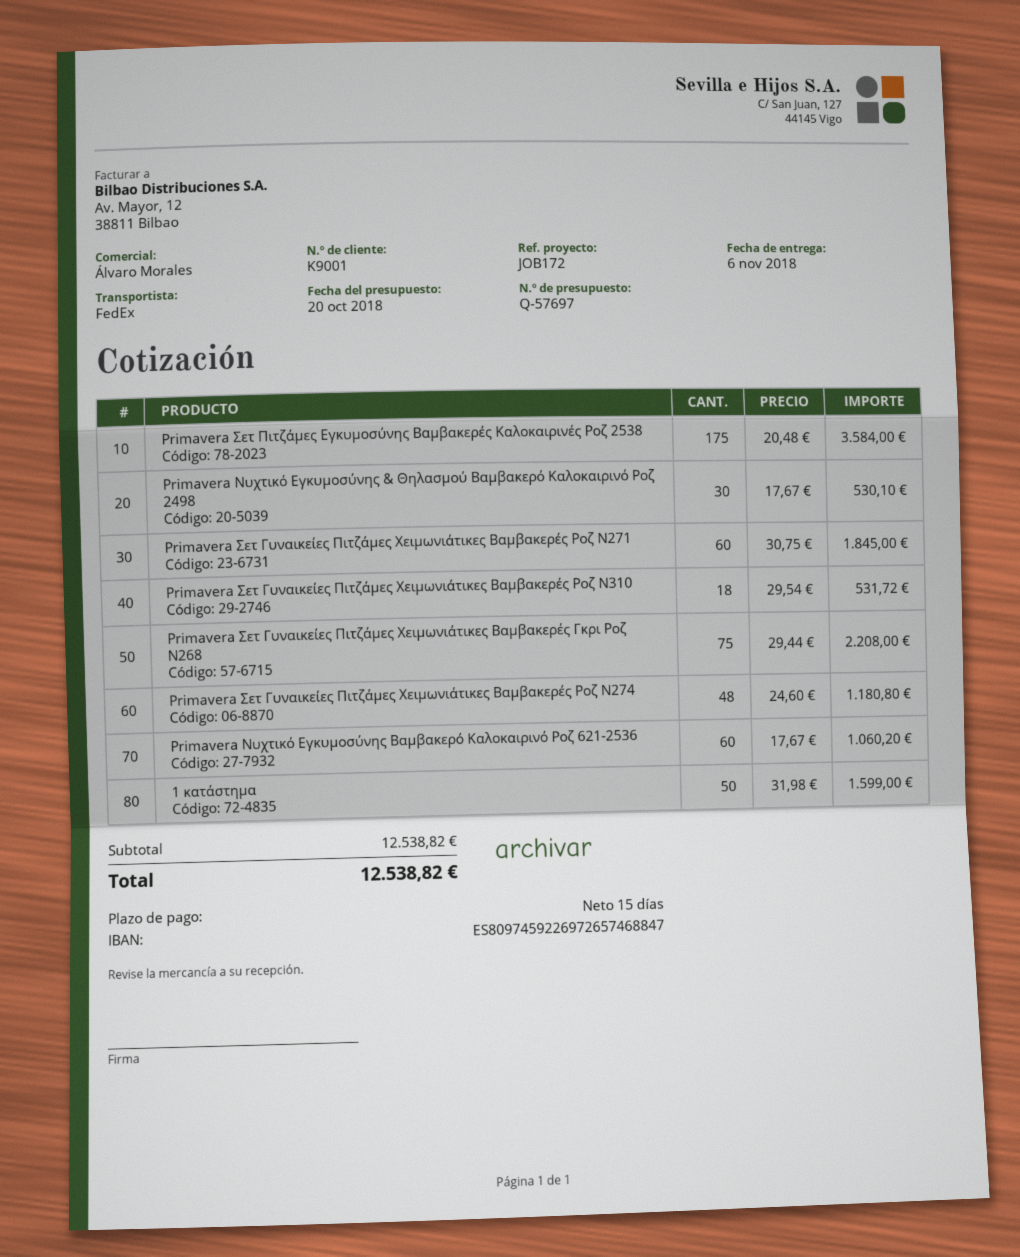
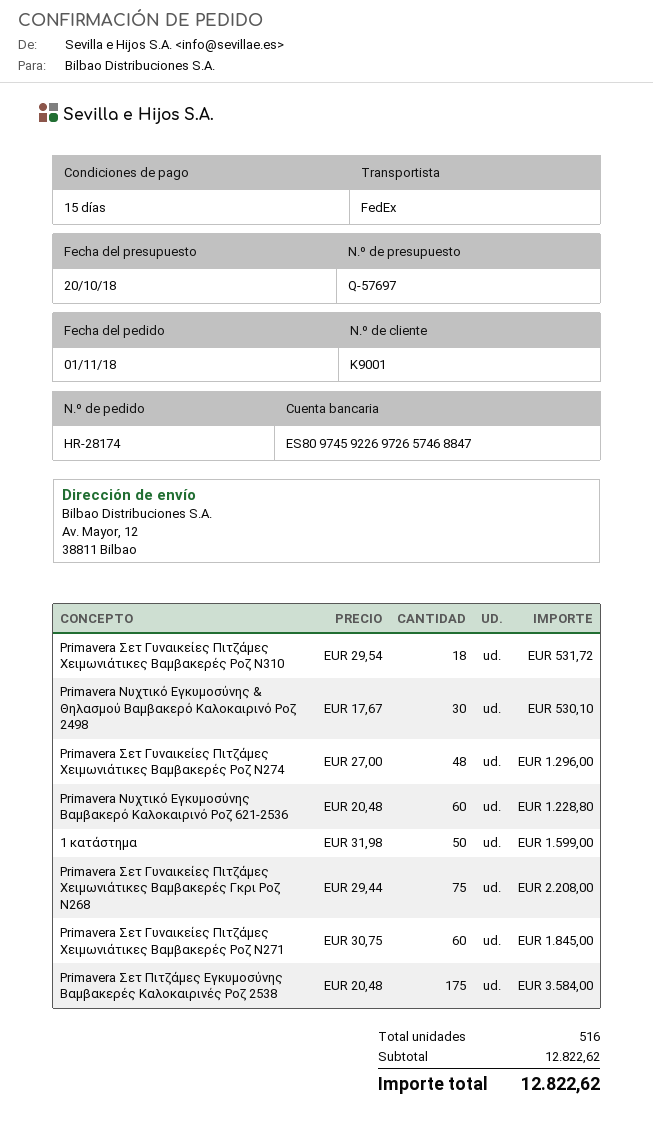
Primavera Σετ Γυναικείες Πιτζάμες Χειμωνιάτικες Βαμβακερές Ροζ N274: 48 x 24.60 = 1180.80 -> 48 x 27.00 = 1296.00
Primavera Νυχτικό Εγκυμοσύνης Βαμβακερό Καλοκαιρινό Ροζ 621-2536: 60 x 17.67 = 1060.20 -> 60 x 20.48 = 1228.80
subtotal: 12538.82 -> 12822.62
total: 12538.82 -> 12822.62

